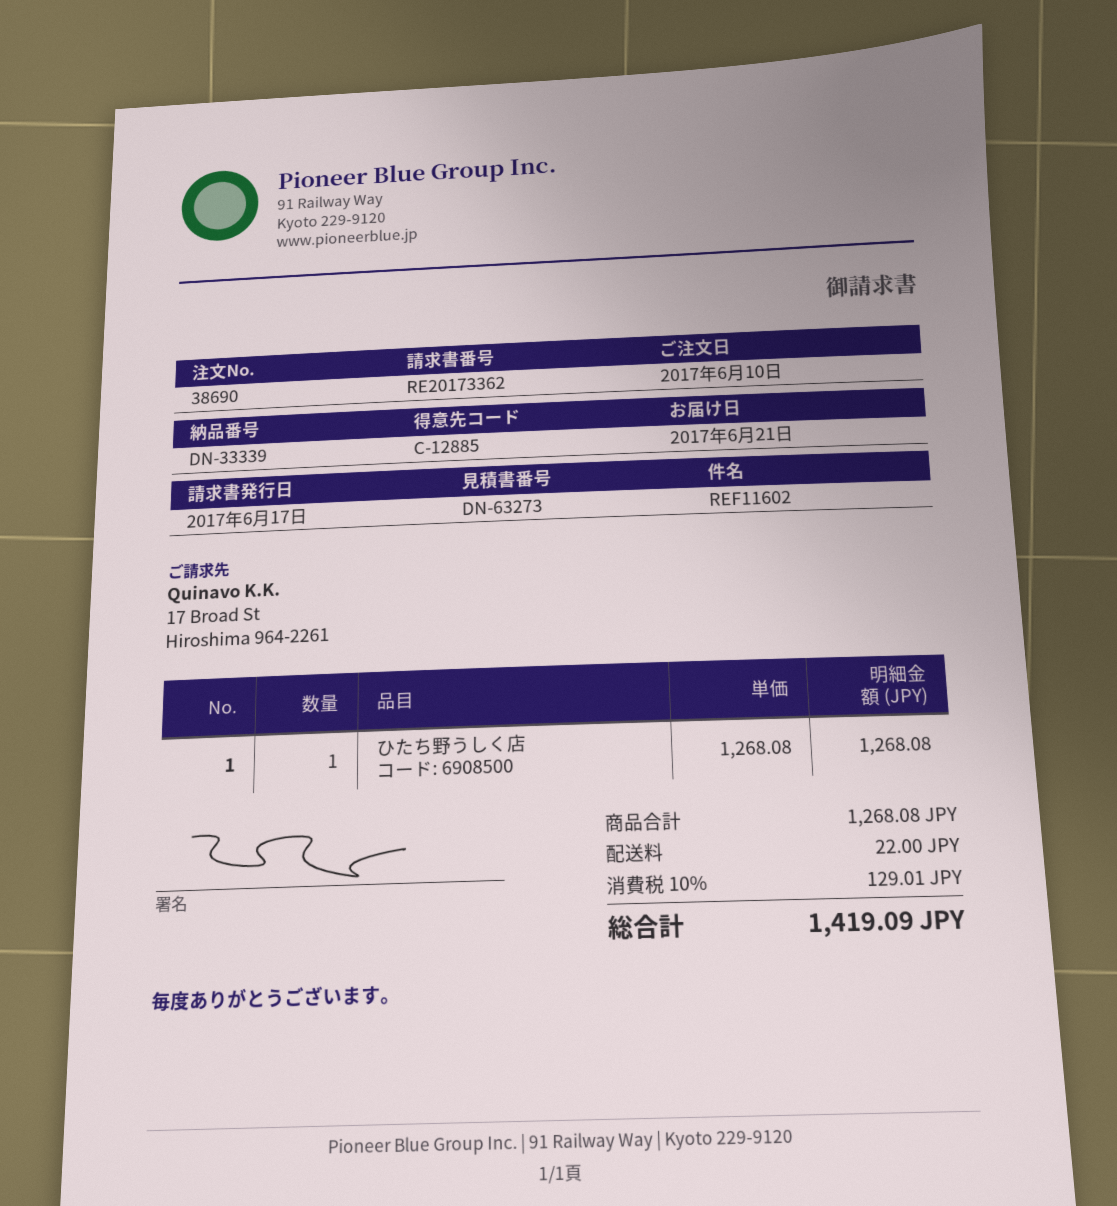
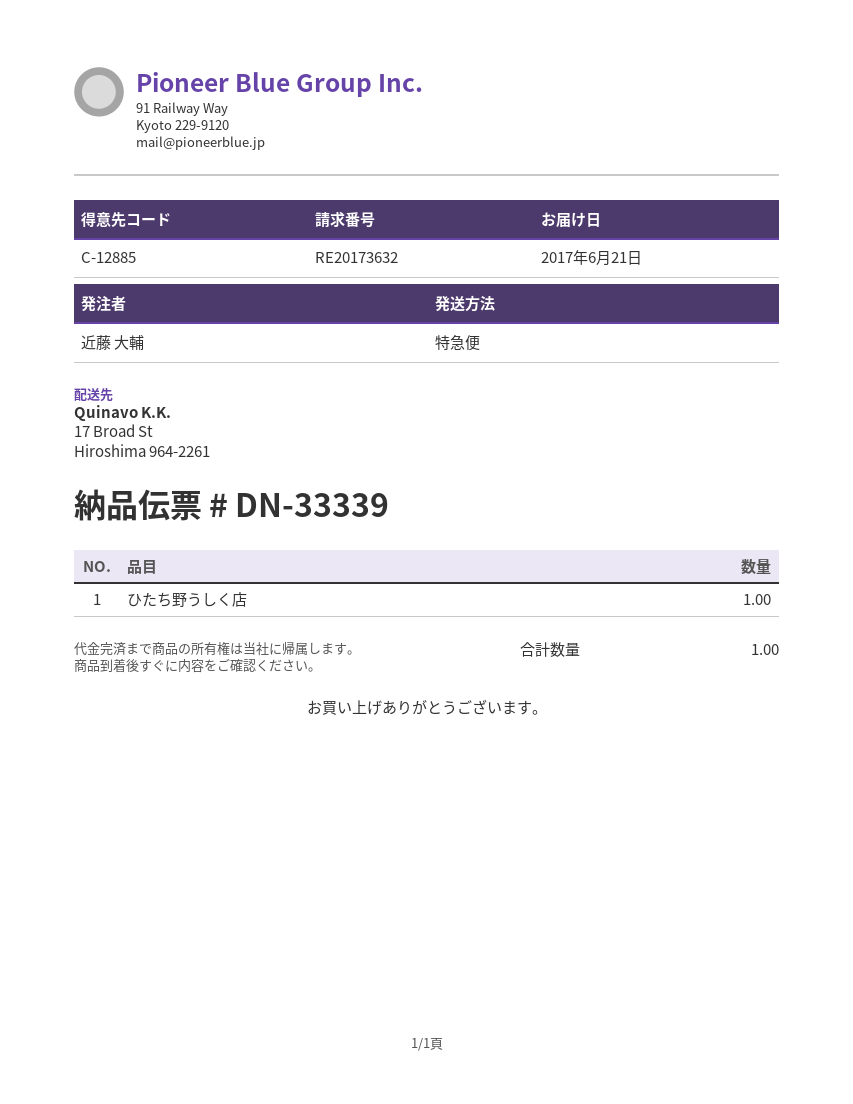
invoice number: RE20173362 -> RE20173632

